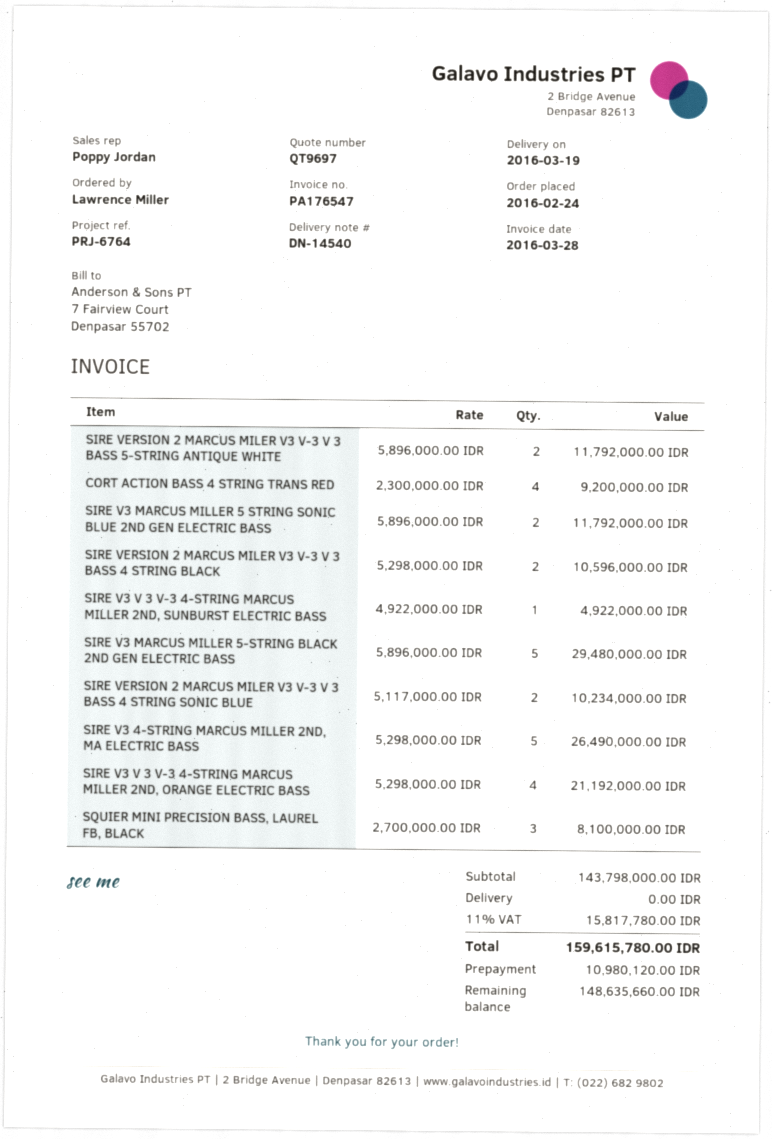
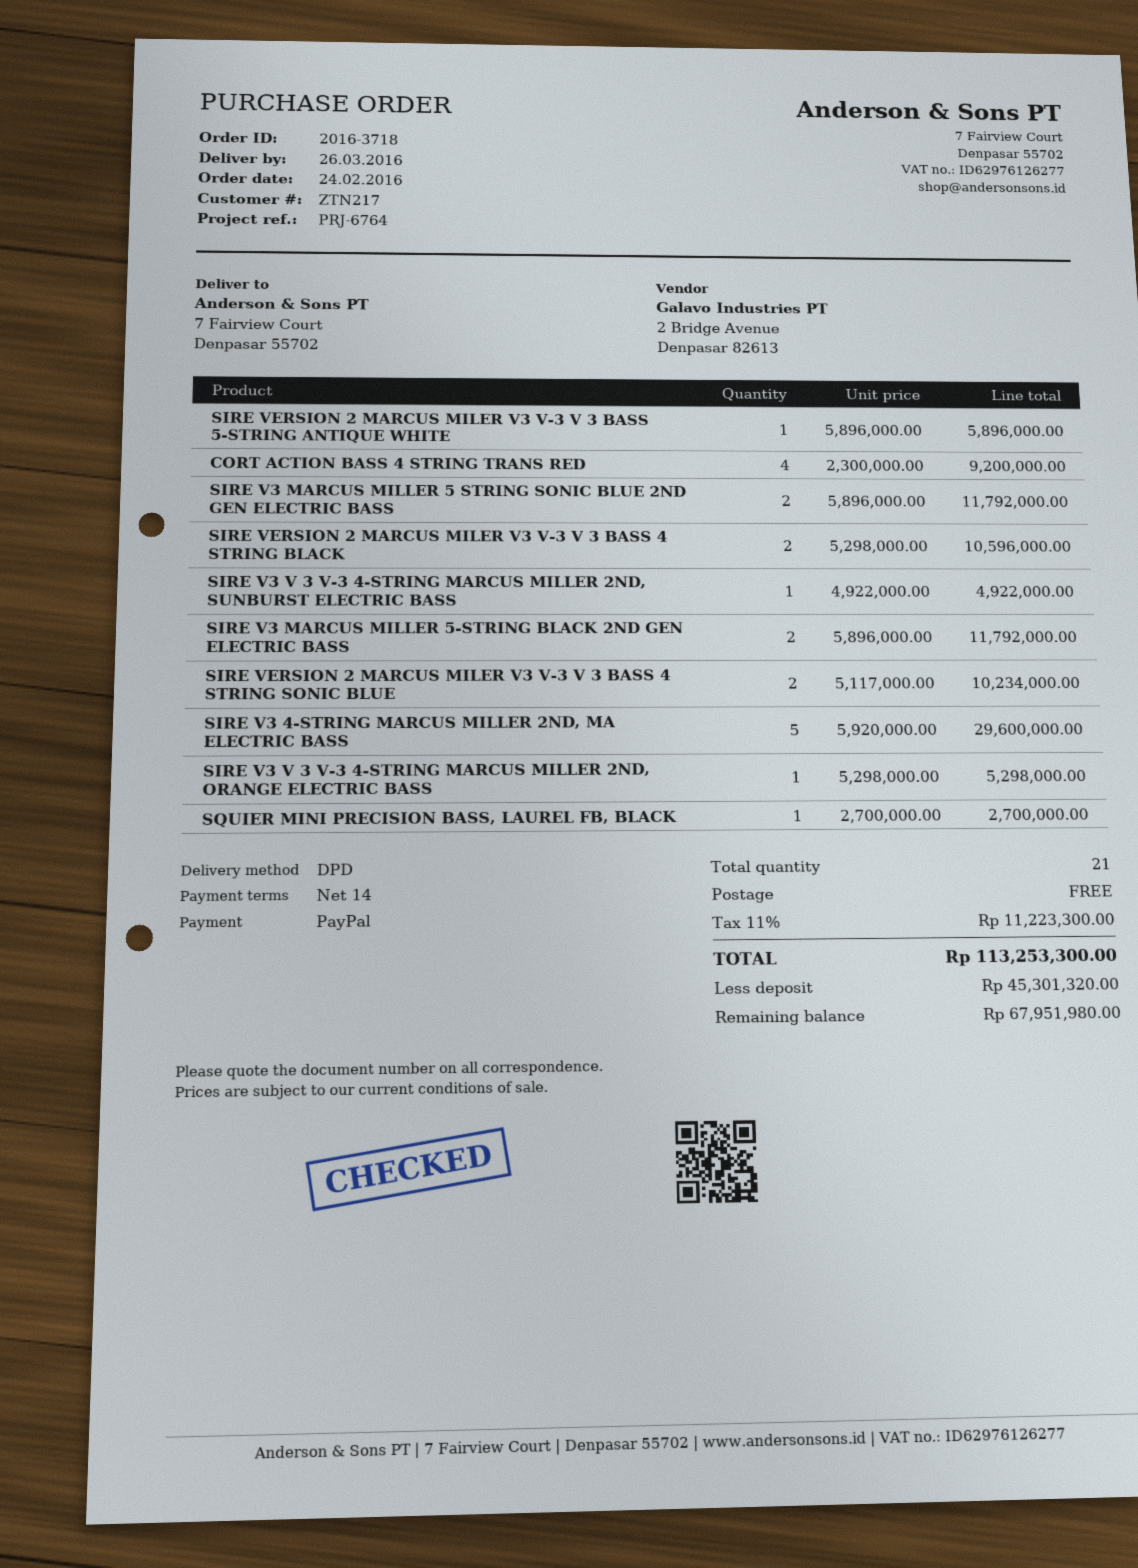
delivery date: 2016-03-19 -> 2016-03-26
SIRE VERSION 2 MARCUS MILER V3 V-3 V 3 BASS 5-STRING ANTIQUE WHITE: 2 x 5896000.00 = 11792000.00 -> 1 x 5896000.00 = 5896000.00
SIRE V3 MARCUS MILLER 5-STRING BLACK 2ND GEN ELECTRIC BASS: 5 x 5896000.00 = 29480000.00 -> 2 x 5896000.00 = 11792000.00
SIRE V3 4-STRING MARCUS MILLER 2ND, MA ELECTRIC BASS: 5 x 5298000.00 = 26490000.00 -> 5 x 5920000.00 = 29600000.00
SIRE V3 V 3 V-3 4-STRING MARCUS MILLER 2ND, ORANGE ELECTRIC BASS: 4 x 5298000.00 = 21192000.00 -> 1 x 5298000.00 = 5298000.00
SQUIER MINI PRECISION BASS, LAUREL FB, BLACK: 3 x 2700000.00 = 8100000.00 -> 1 x 2700000.00 = 2700000.00
tax: 11% = 15817780.00 -> 11% = 11223300.00
total: 159615780.00 -> 113253300.00
deposit: 10980120.00 -> 45301320.00
balance: 148635660.00 -> 67951980.00

